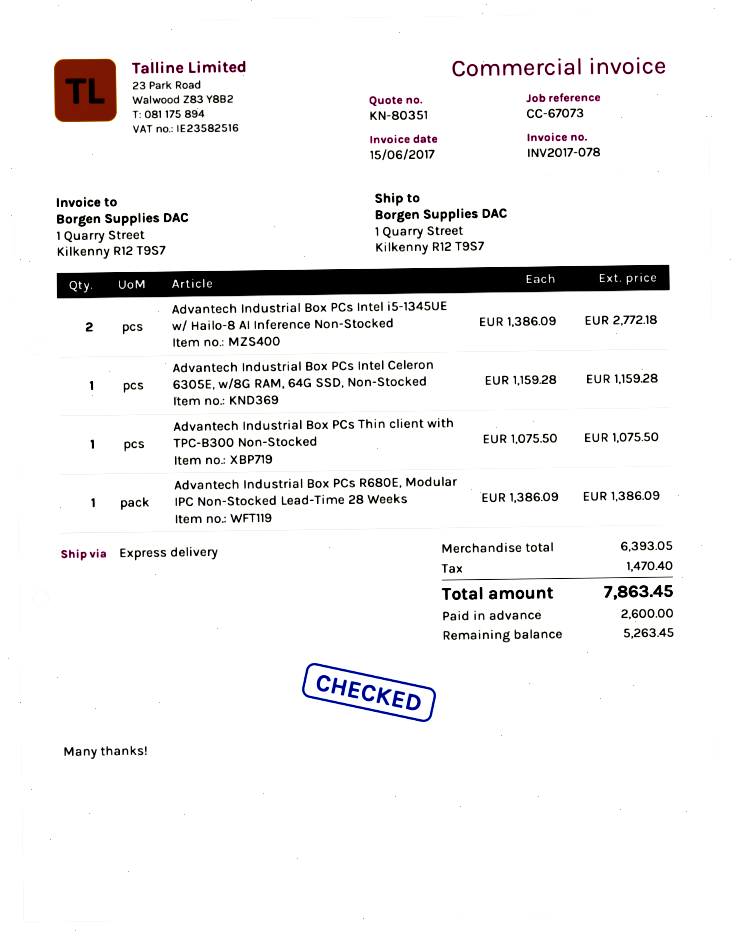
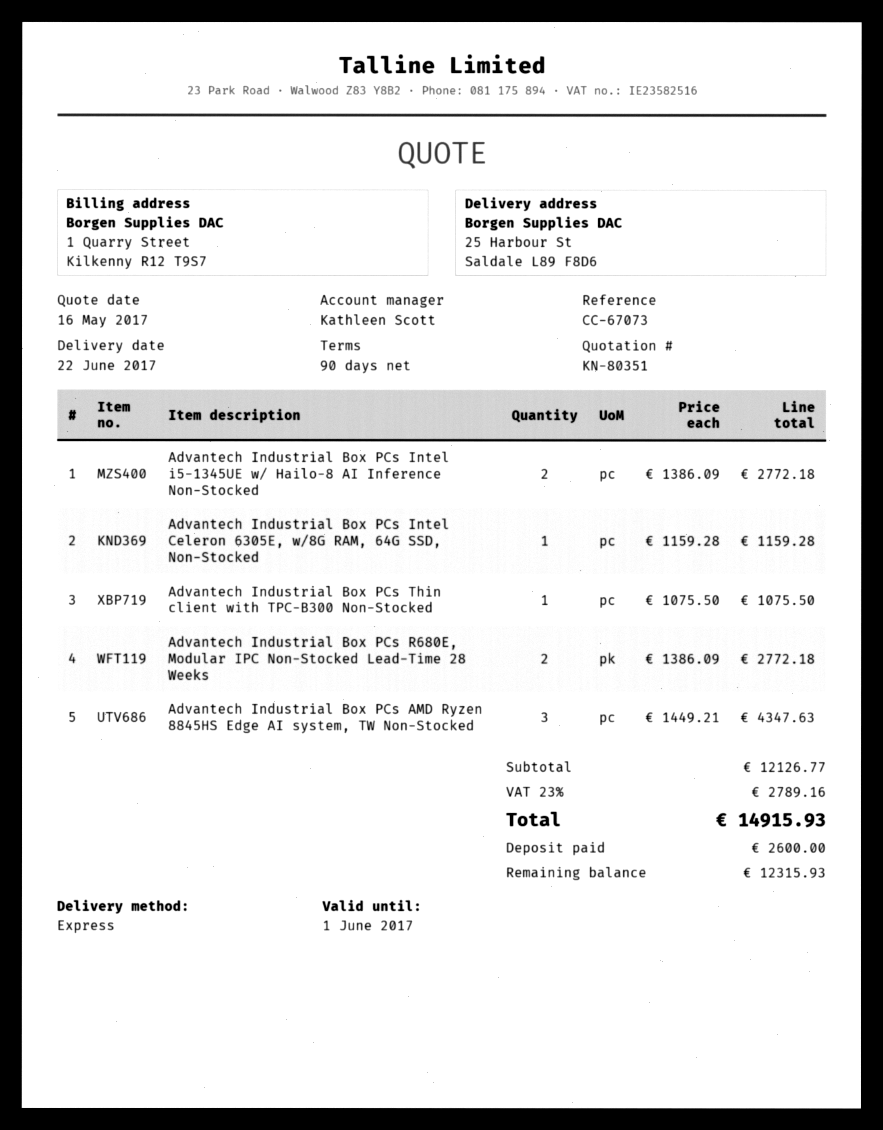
ship to: 1 Quarry Street, Kilkenny R12 T9S7 -> 25 Harbour St, Saldale L89 F8D6
Advantech Industrial Box PCs R680E, Modular IPC Non-Stocked Lead-Time 28 Weeks: 1 x 1386.09 = 1386.09 -> 2 x 1386.09 = 2772.18
Advantech Industrial Box PCs AMD Ryzen 8845HS Edge AI system, TW Non-Stocked: none -> 3 x 1449.21 = 4347.63
subtotal: 6393.05 -> 12126.77
tax: 1470.40 -> 2789.16
total: 7863.45 -> 14915.93
balance: 5263.45 -> 12315.93

